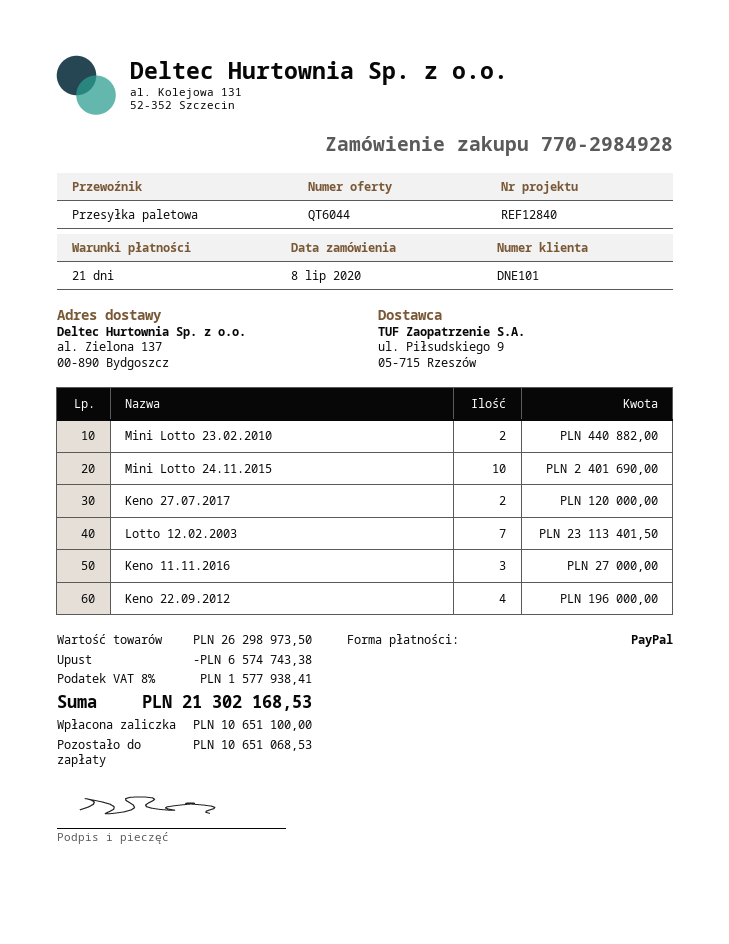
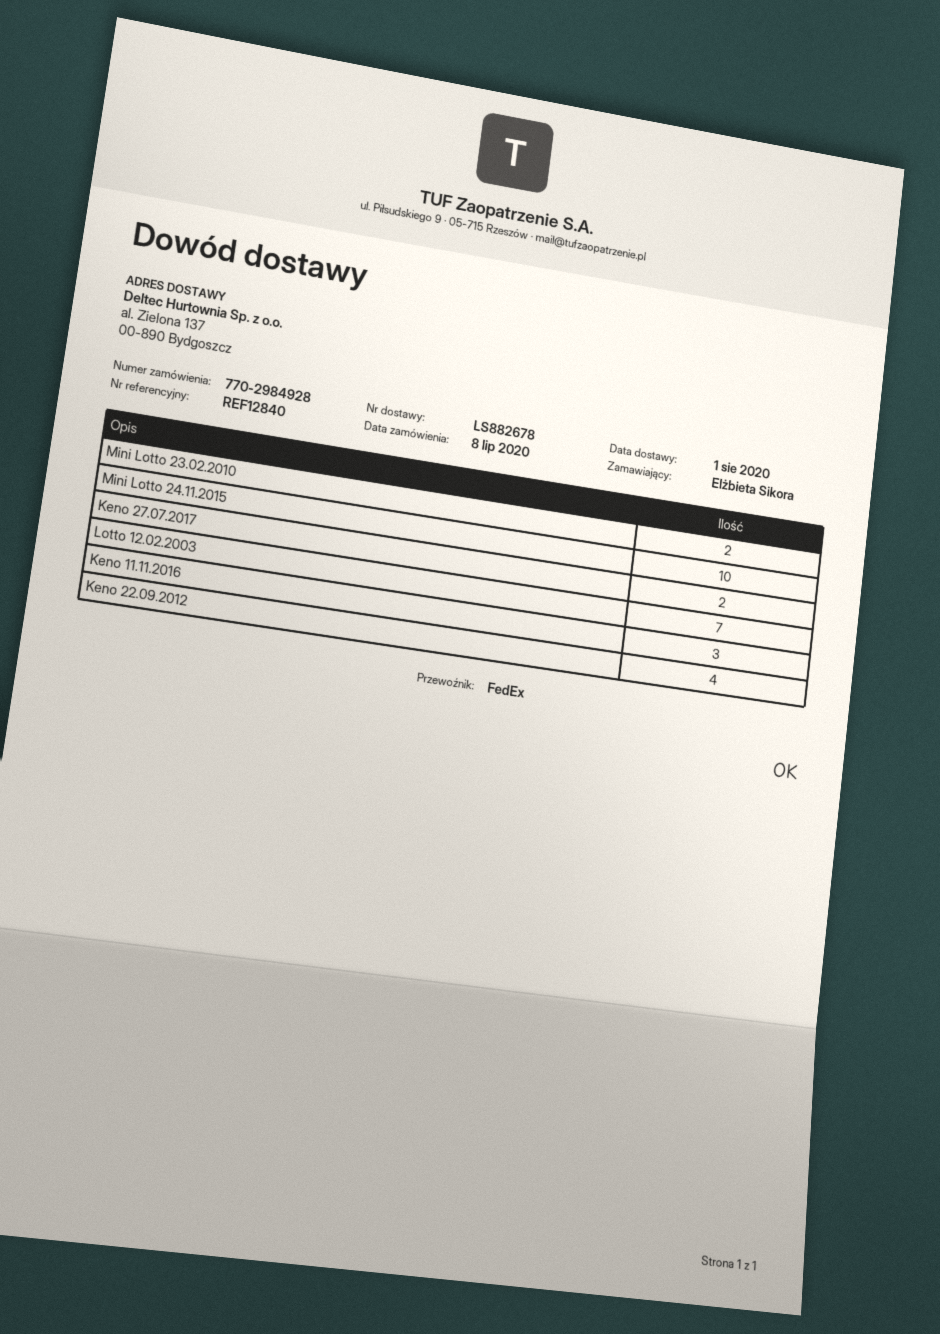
shipping method: pallet freight -> FedEx

